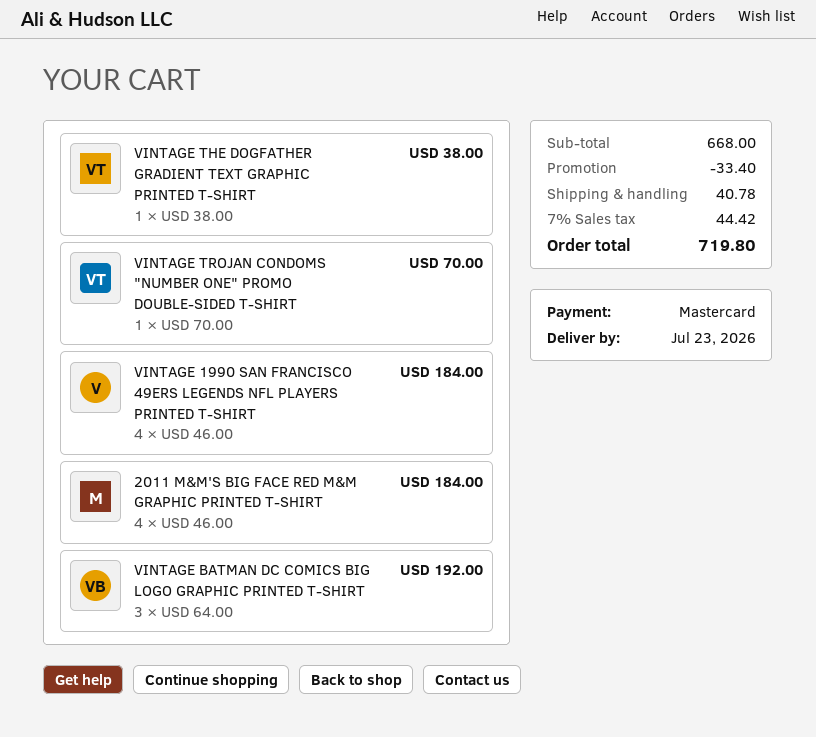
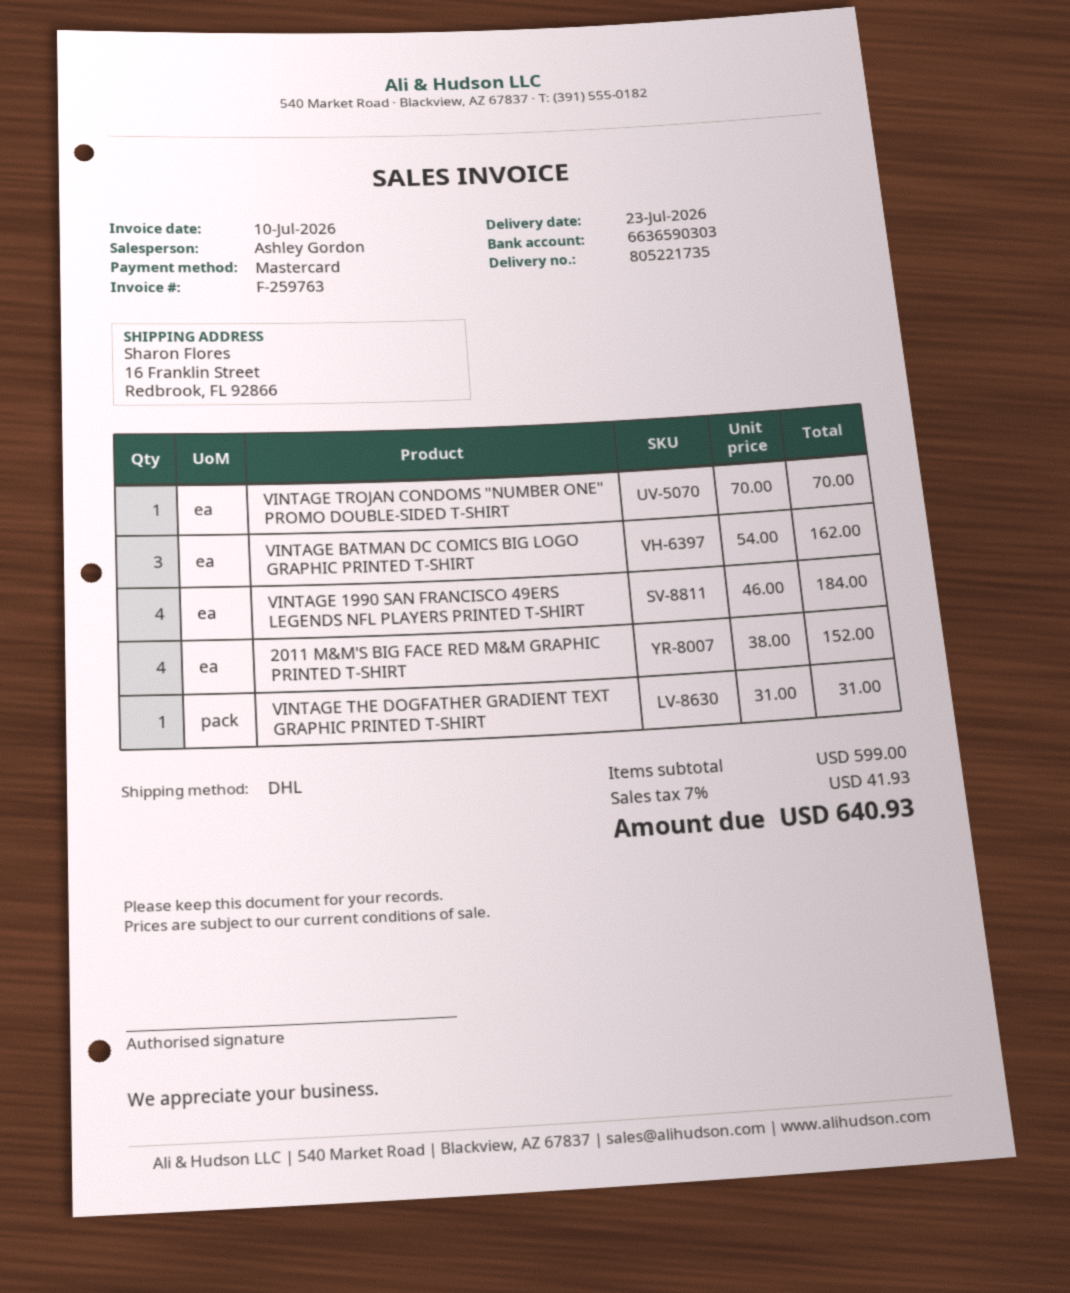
VINTAGE THE DOGFATHER GRADIENT TEXT GRAPHIC PRINTED T-SHIRT: 1 x 38.00 = 38.00 -> 1 x 31.00 = 31.00
2011 M&M'S BIG FACE RED M&M GRAPHIC PRINTED T-SHIRT: 4 x 46.00 = 184.00 -> 4 x 38.00 = 152.00
VINTAGE BATMAN DC COMICS BIG LOGO GRAPHIC PRINTED T-SHIRT: 3 x 64.00 = 192.00 -> 3 x 54.00 = 162.00
subtotal: 668.00 -> 599.00
discount: 33.40 -> none
shipping: 40.78 -> none
tax: 7% = 44.42 -> 7% = 41.93
total: 719.80 -> 640.93

